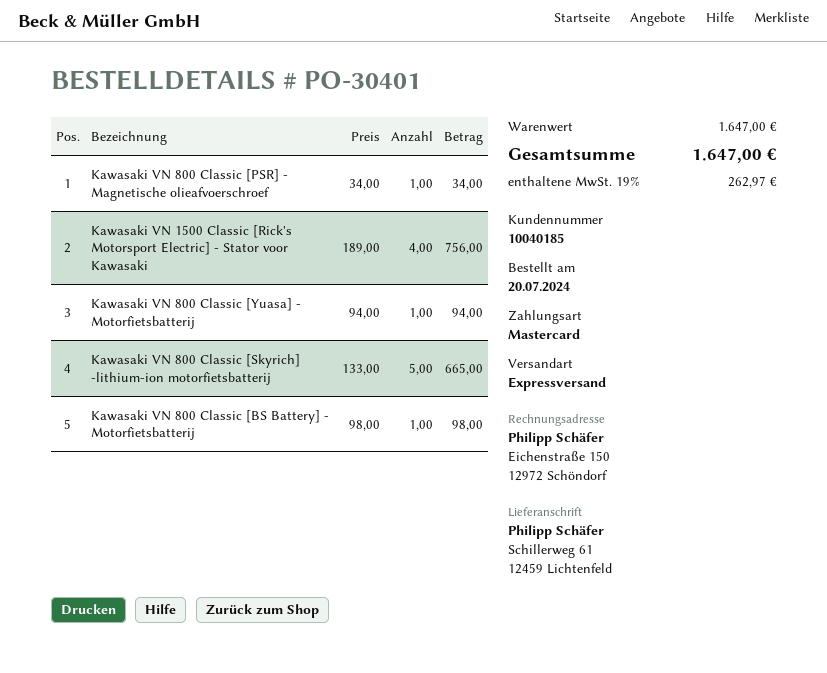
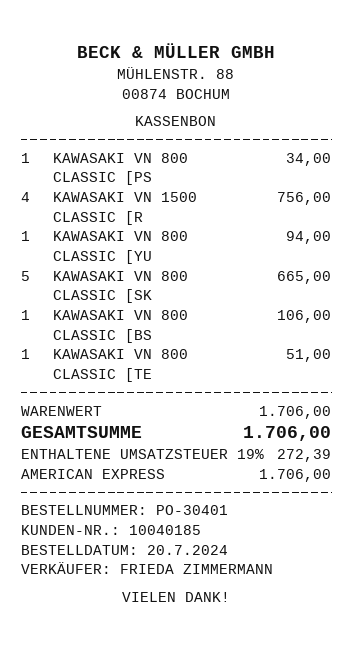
payment method: Mastercard -> American Express
Kawasaki VN 800 Classic [BS Battery] - Motorfietsbatterij: 1 for 98.00 -> 1 for 106.00
KAWASAKI VN 800 CLASSIC [TE: none -> 1 for 51.00
subtotal: 1647.00 -> 1706.00
tax: 19% = 262.97 -> 19% = 272.39
total: 1647.00 -> 1706.00

